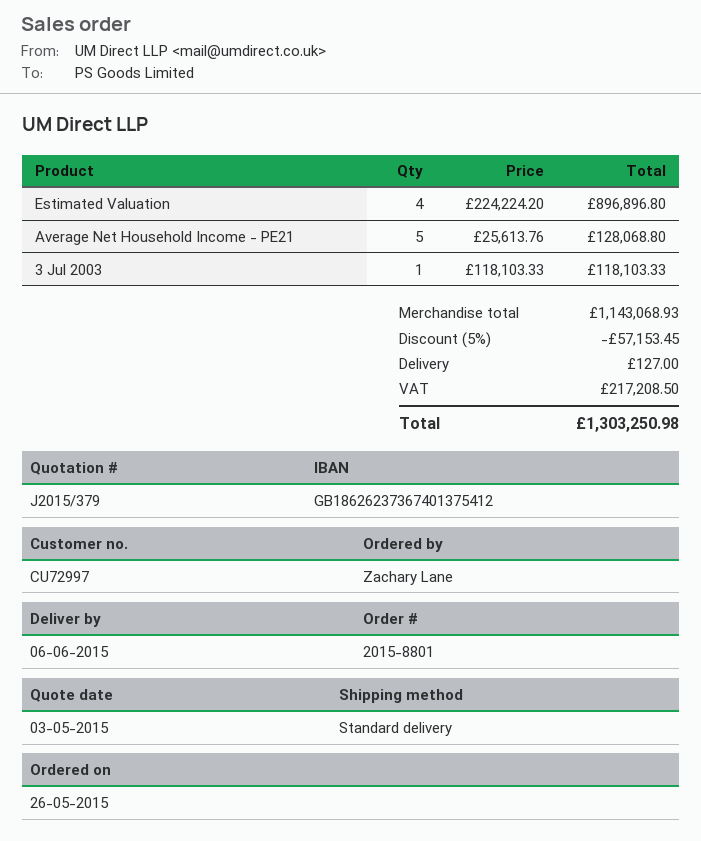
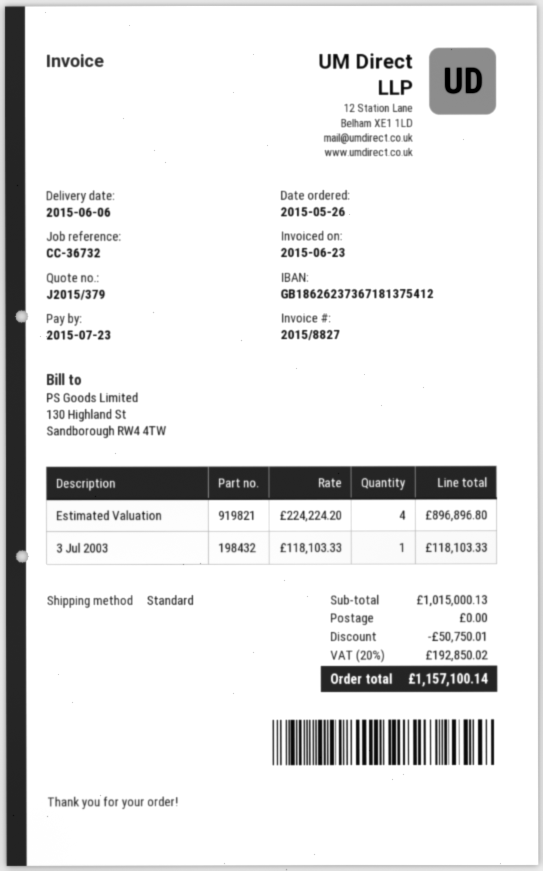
bank account: GB18626237367401375412 -> GB18626237367181375412
Average Net Household Income - PE21: 5 x 25613.76 = 128068.80 -> none
subtotal: 1143068.93 -> 1015000.13
discount: 57153.45 -> 50750.01
shipping: 127.00 -> 0.00
tax: 217208.50 -> 192850.02
total: 1303250.98 -> 1157100.14

